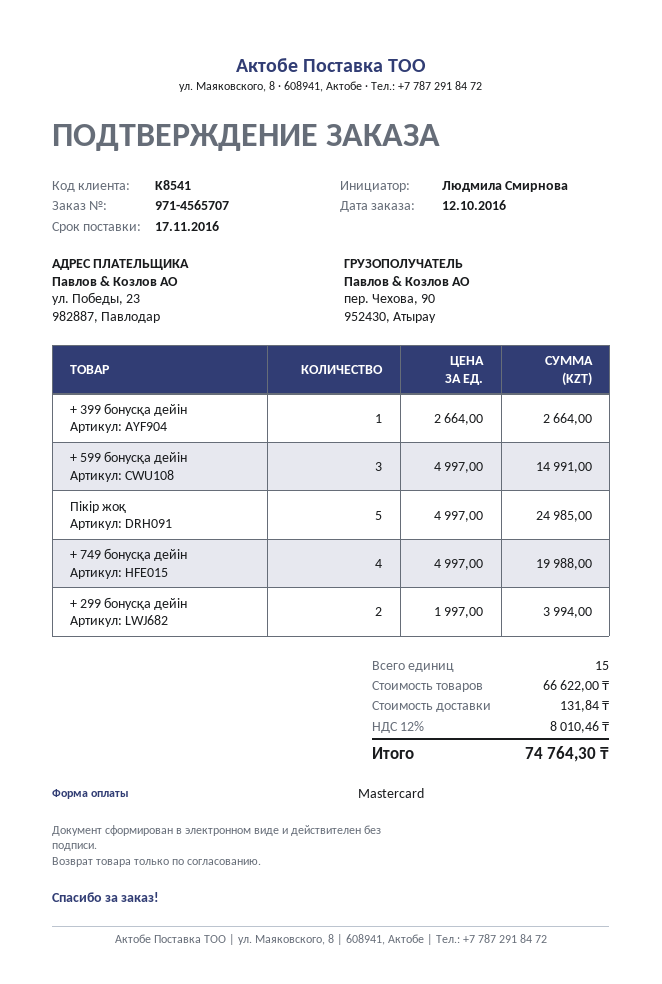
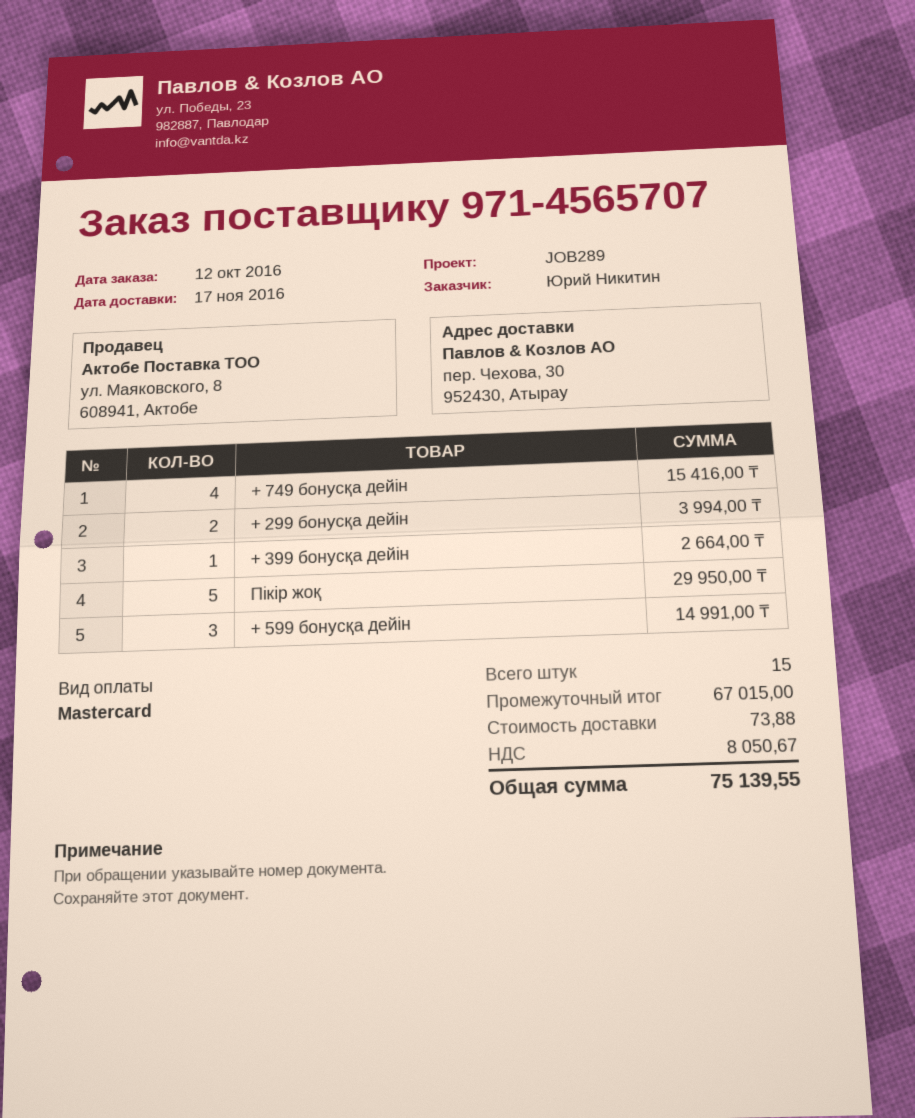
ordered by: Людмила Смирнова -> Юрий Никитин
ship to: пер. Чехова, 90, 952430, Атырау -> пер. Чехова, 30, 952430, Атырау
Пікір жоқ: 5 for 24985.00 -> 5 for 29950.00
+ 749 бонусқа дейін: 4 for 19988.00 -> 4 for 15416.00
subtotal: 66622.00 -> 67015.00
shipping: 131.84 -> 73.88
tax: 8010.46 -> 8050.67
total: 74764.30 -> 75139.55

